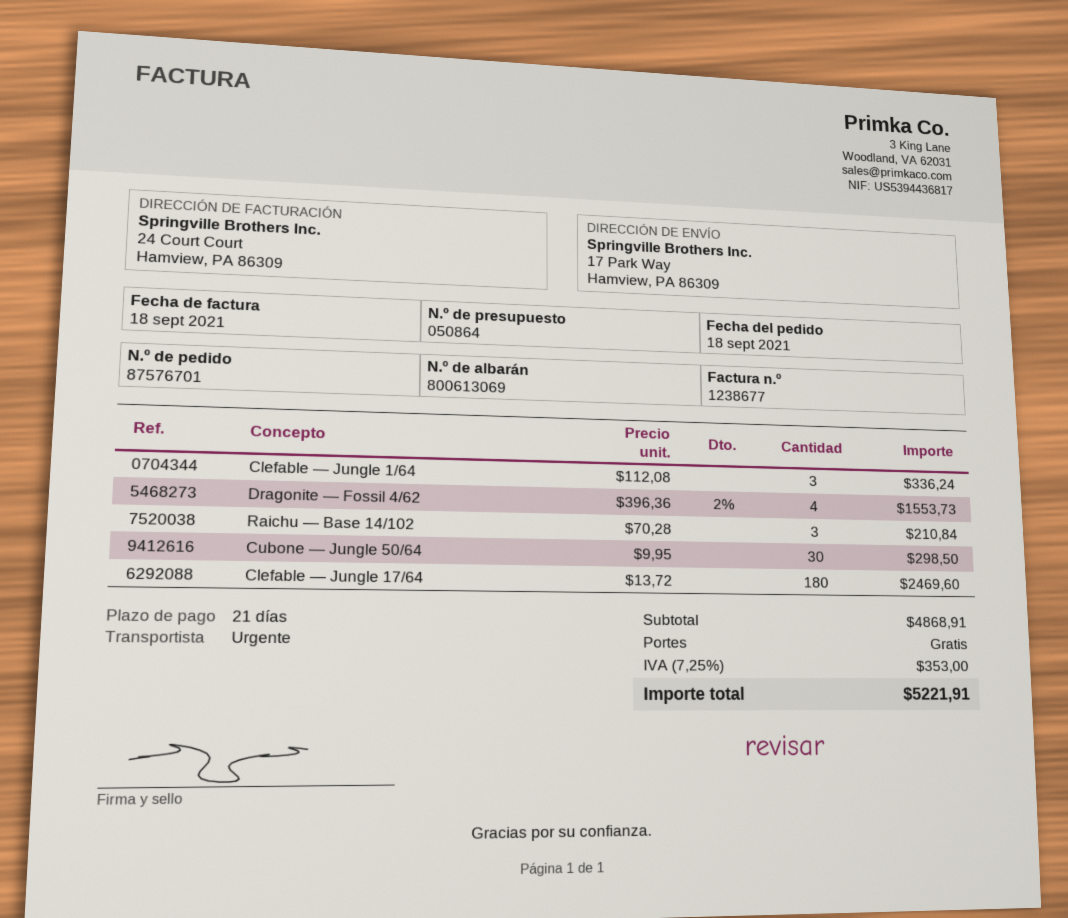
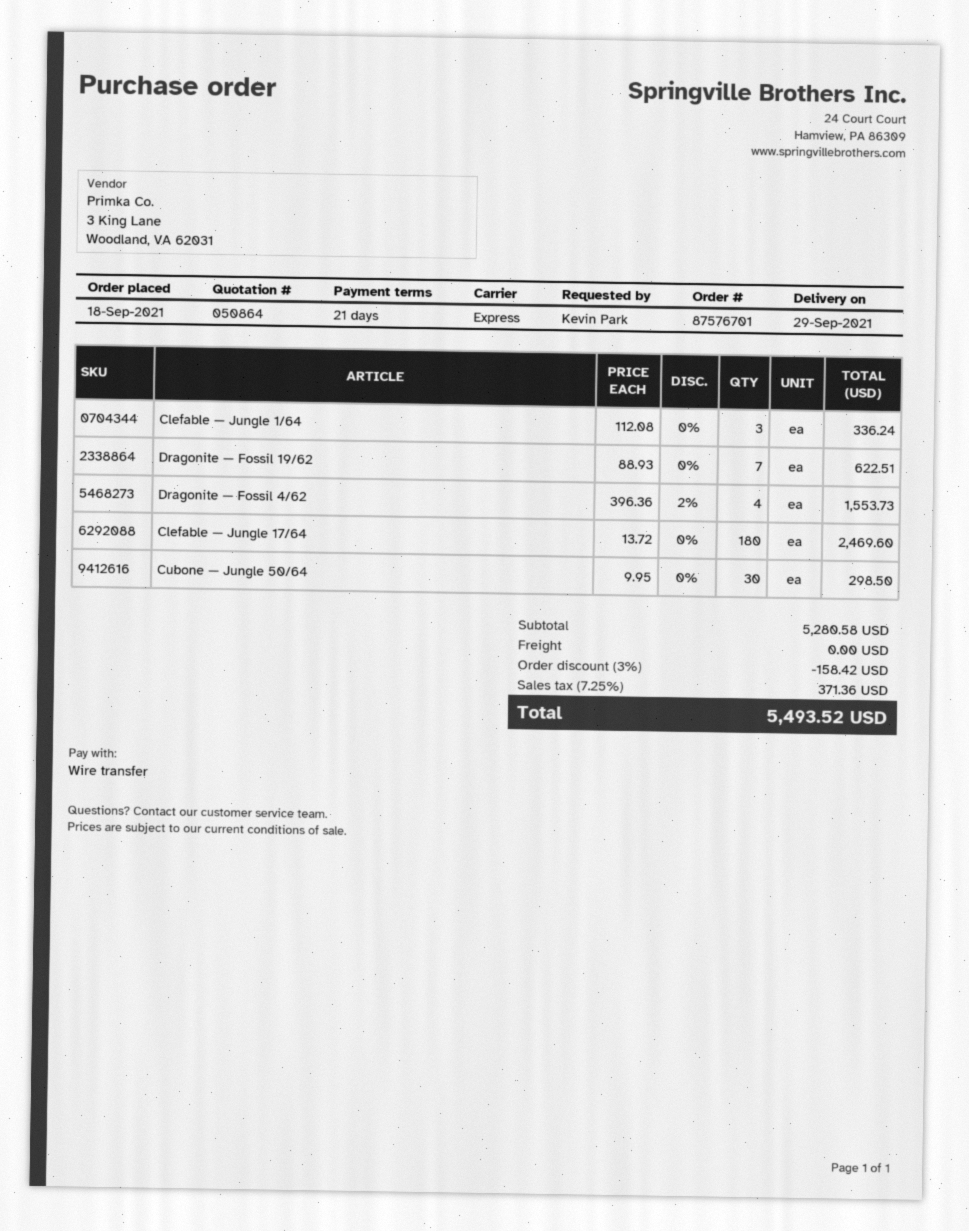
Raichu — Base 14/102: 3 x 70.28 = 210.84 -> none
Dragonite — Fossil 19/62: none -> 7 x 88.93 = 622.51
subtotal: 4868.91 -> 5280.58
discount: none -> 3% = 158.42
tax: 7.25% = 353.00 -> 7.25% = 371.36
total: 5221.91 -> 5493.52

